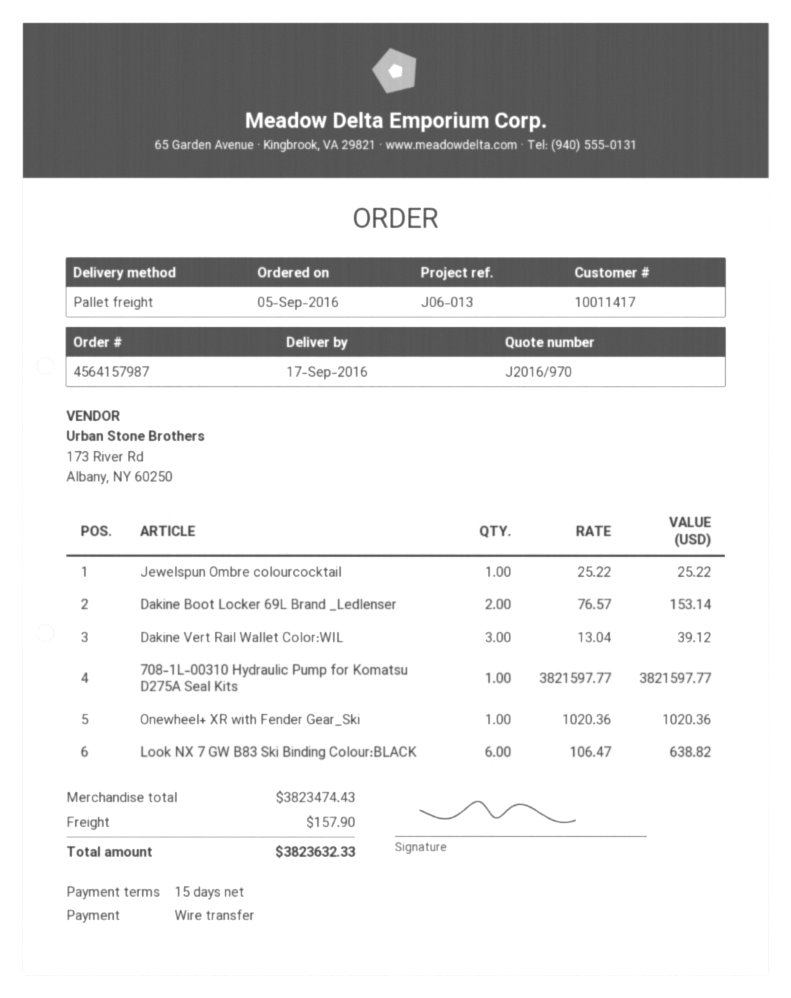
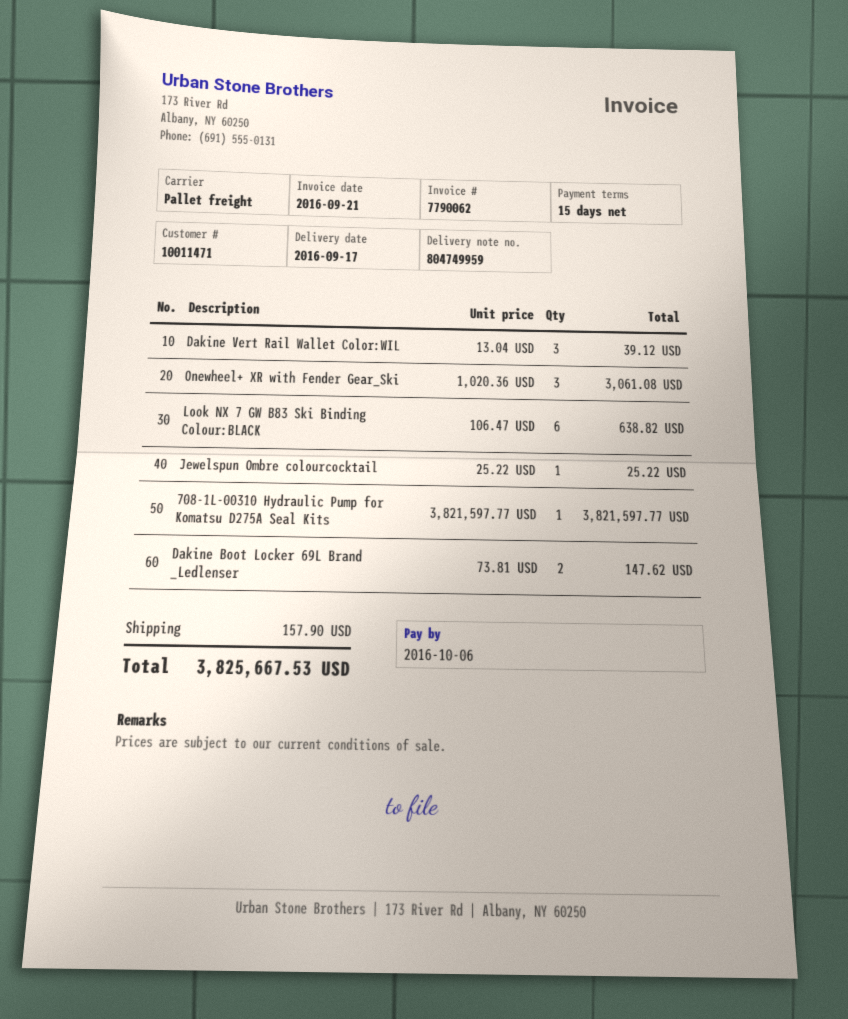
customer number: 10011417 -> 10011471
Dakine Boot Locker 69L Brand _Ledlenser: 2 x 76.57 = 153.14 -> 2 x 73.81 = 147.62
Onewheel+ XR with Fender Gear_Ski: 1 x 1020.36 = 1020.36 -> 3 x 1020.36 = 3061.08
total: 3823632.33 -> 3825667.53

